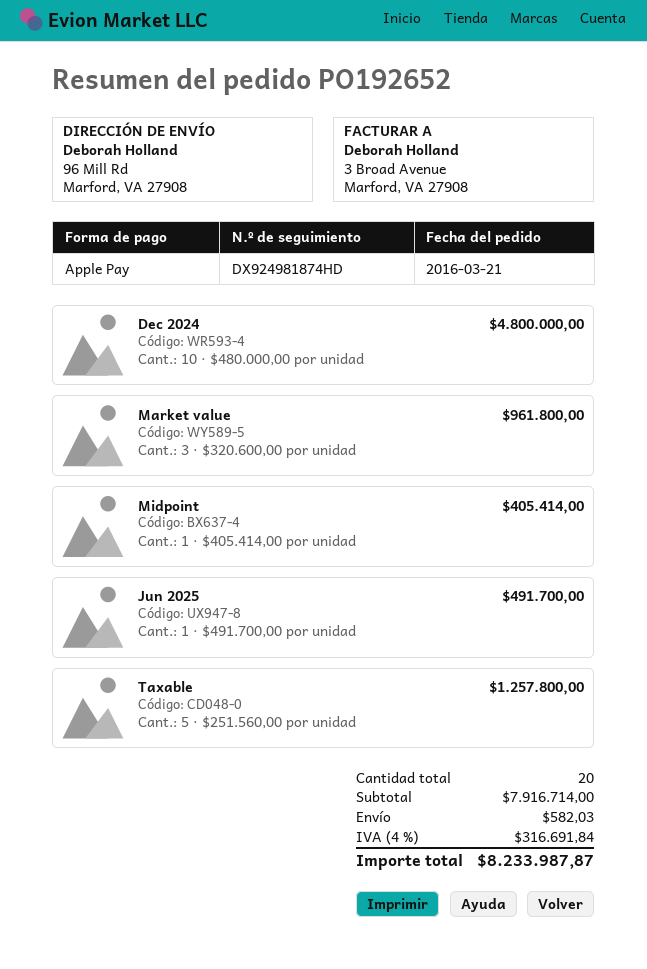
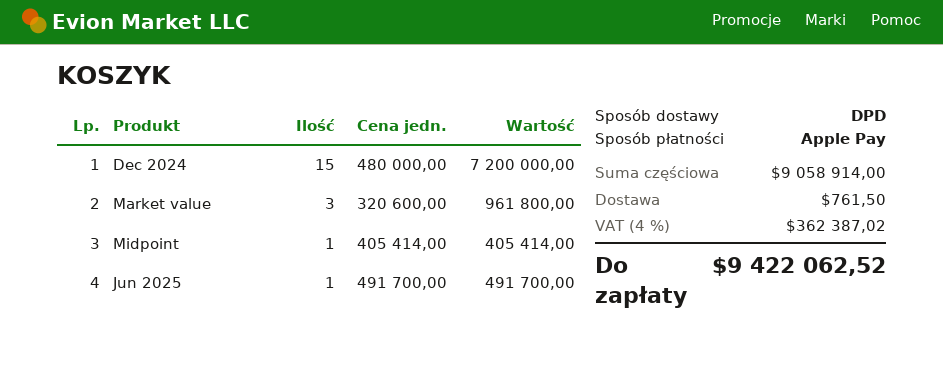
Dec 2024: 10 x 480000.00 = 4800000.00 -> 15 x 480000.00 = 7200000.00
Taxable: 5 x 251560.00 = 1257800.00 -> none
subtotal: 7916714.00 -> 9058914.00
shipping: 582.03 -> 761.50
tax: 4% = 316691.84 -> 4% = 362387.02
total: 8233987.87 -> 9422062.52

